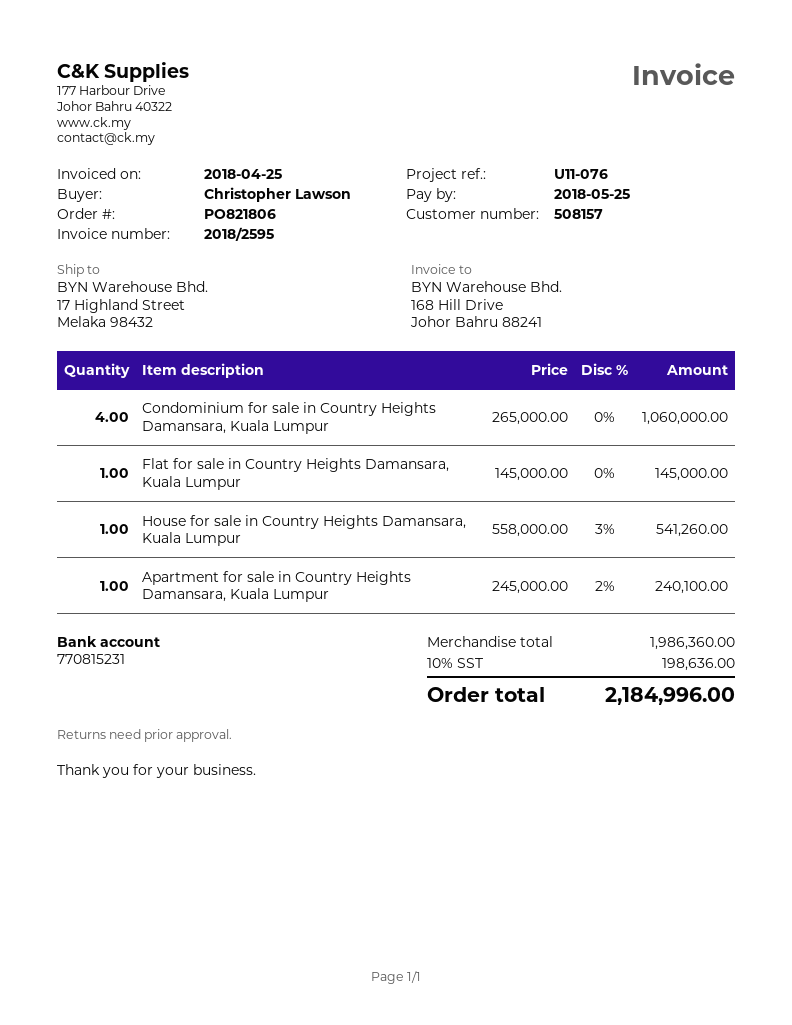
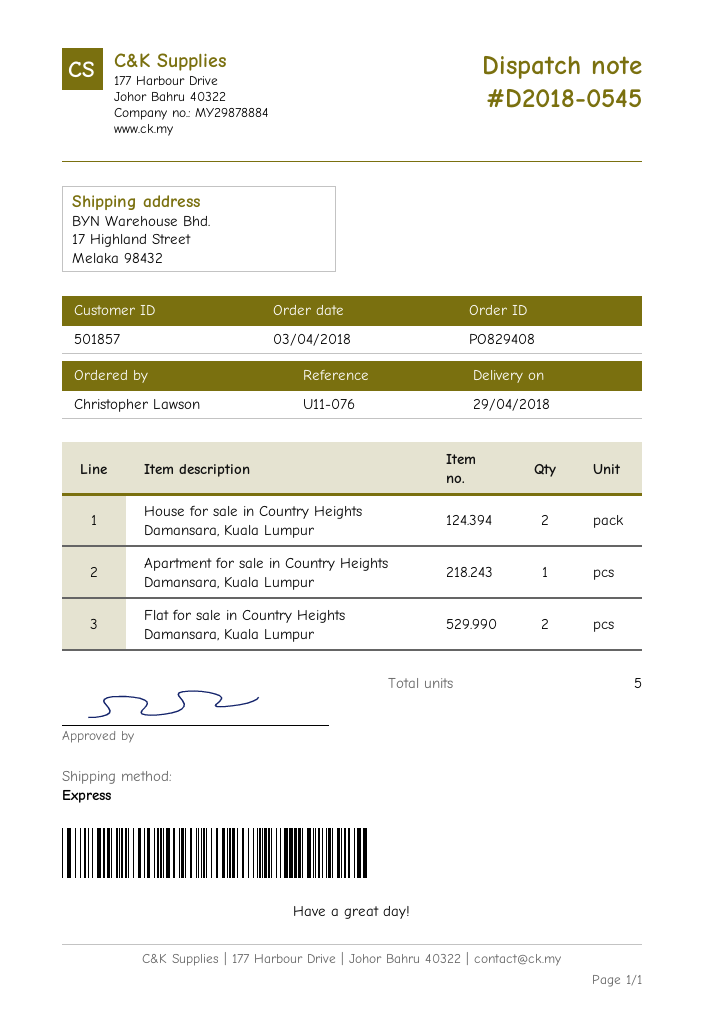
order number: PO821806 -> PO829408
customer number: 508157 -> 501857
Condominium for sale in Country Heights Damansara, Kuala Lumpur: 4 -> none
Flat for sale in Country Heights Damansara, Kuala Lumpur: 1 -> 2
House for sale in Country Heights Damansara, Kuala Lumpur: 1 -> 2

